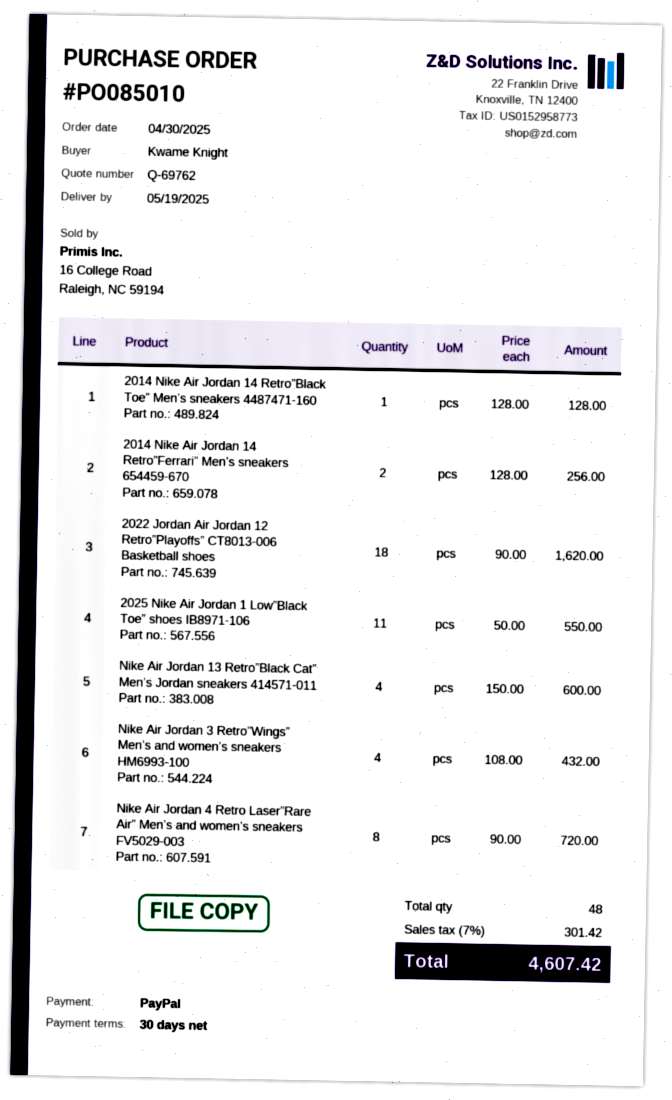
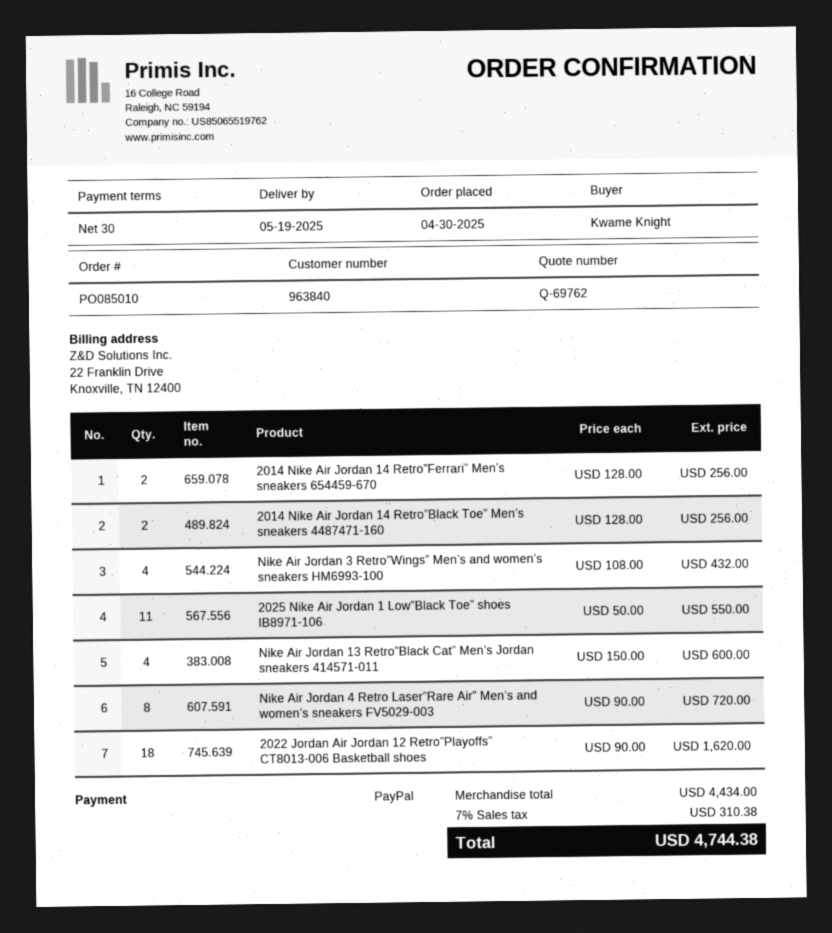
2014 Nike Air Jordan 14 Retro”Black Toe” Men’s sneakers 4487471-160: 1 x 128.00 = 128.00 -> 2 x 128.00 = 256.00
tax: 7% = 301.42 -> 7% = 310.38
total: 4607.42 -> 4744.38

